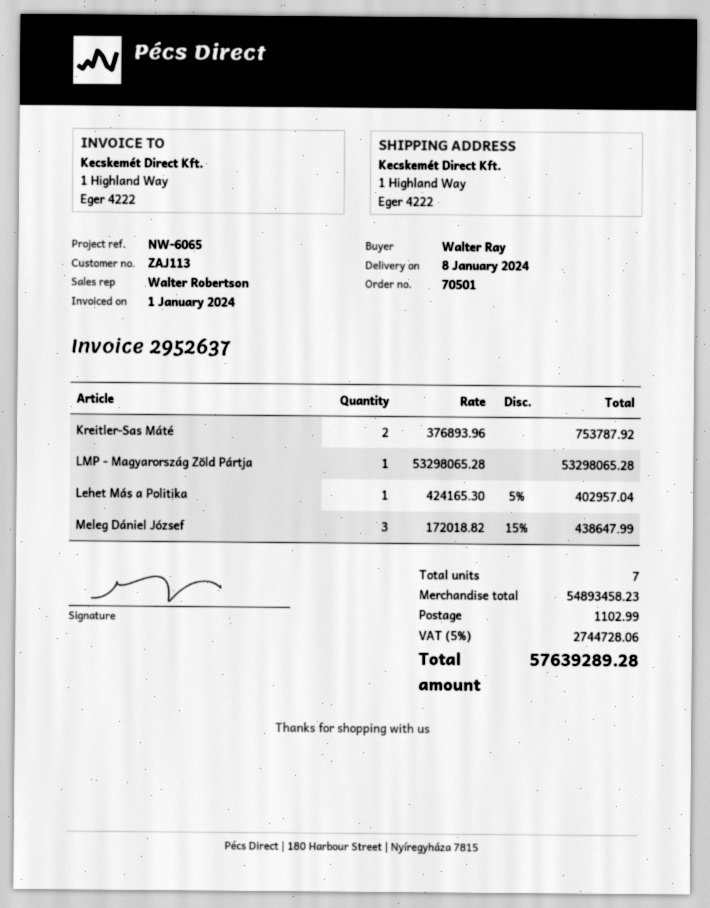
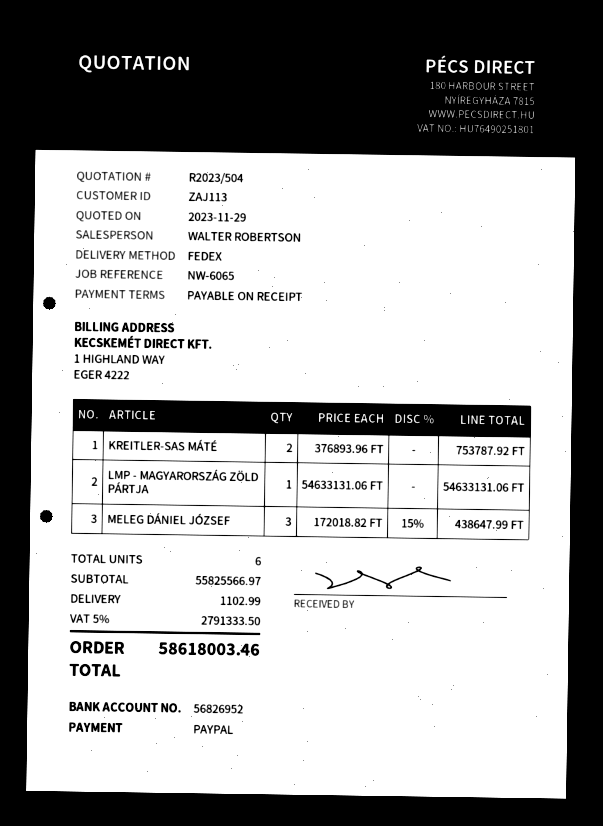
LMP - Magyarország Zöld Pártja: 1 x 53298065.28 = 53298065.28 -> 1 x 54633131.06 = 54633131.06
Lehet Más a Politika: 1 x 424165.30 - 5% = 402957.04 -> none
total quantity: 7 -> 6
subtotal: 54893458.23 -> 55825566.97
tax: 5% = 2744728.06 -> 5% = 2791333.50
total: 57639289.28 -> 58618003.46

